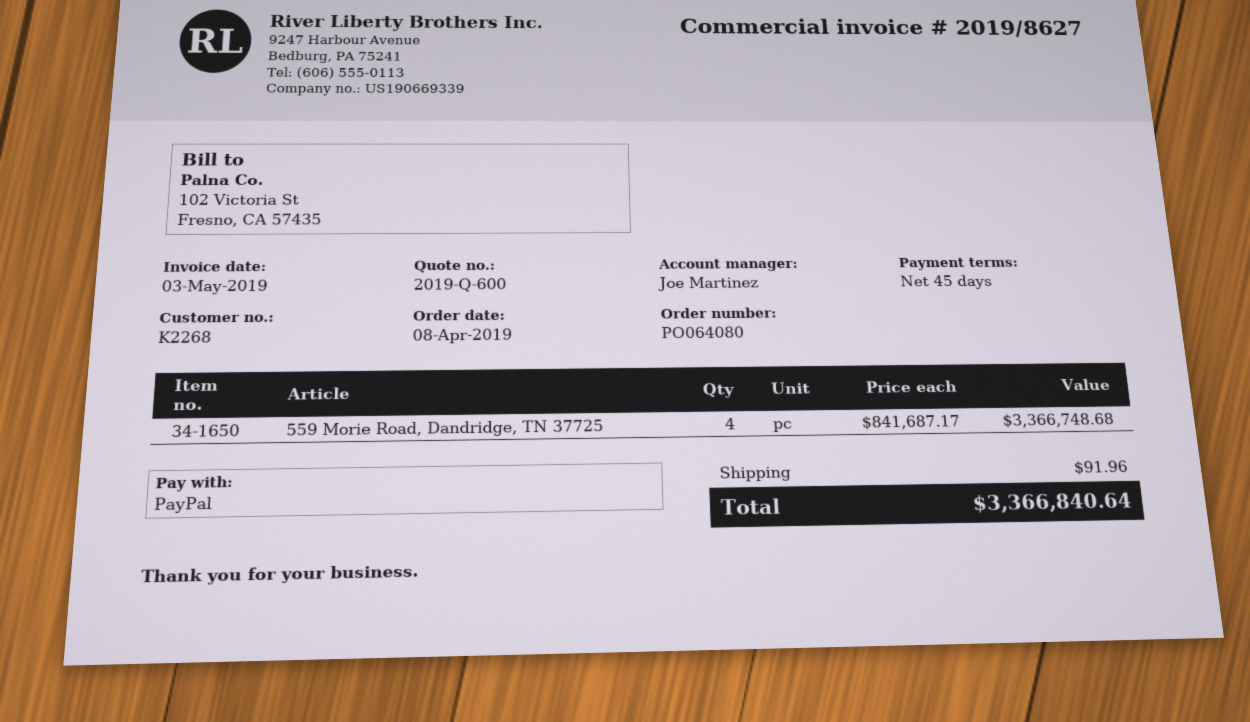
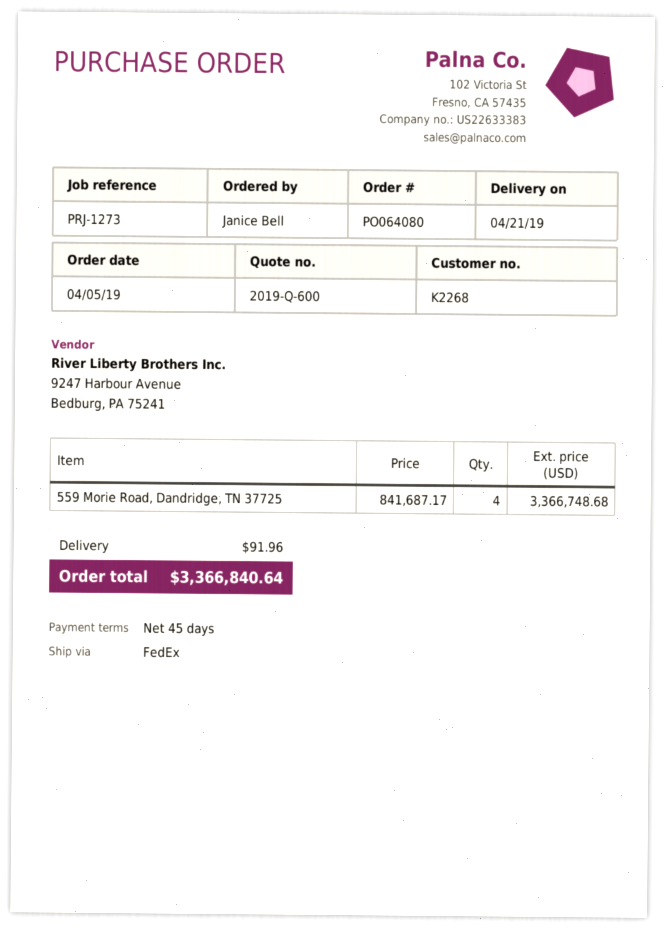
order date: 2019-04-08 -> 2019-04-05

